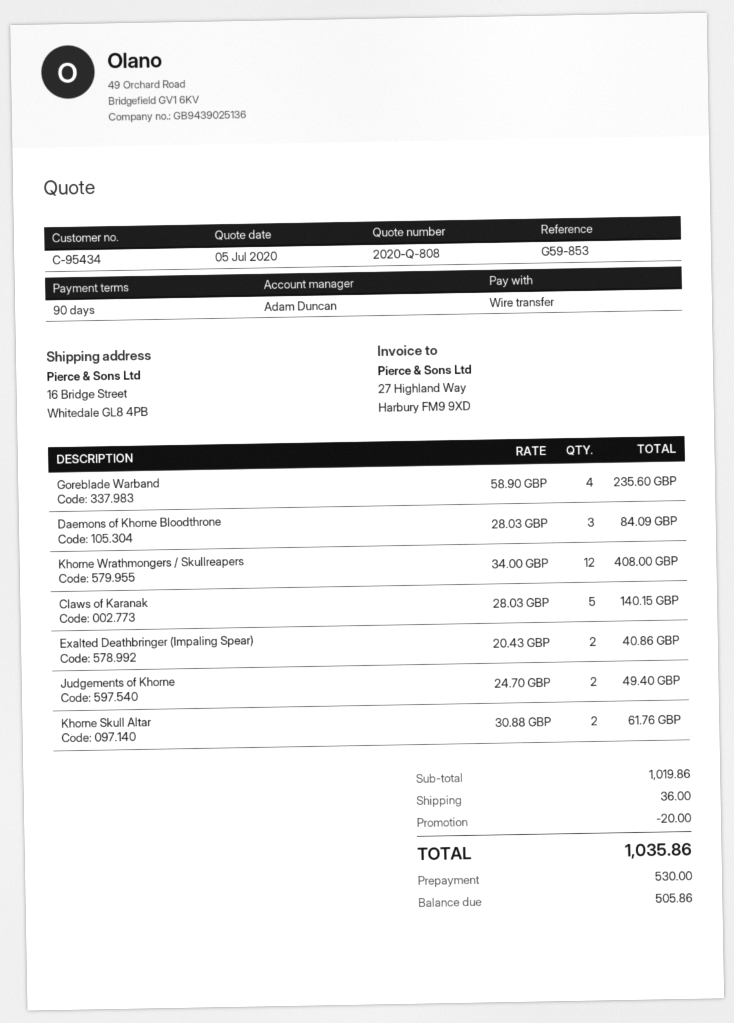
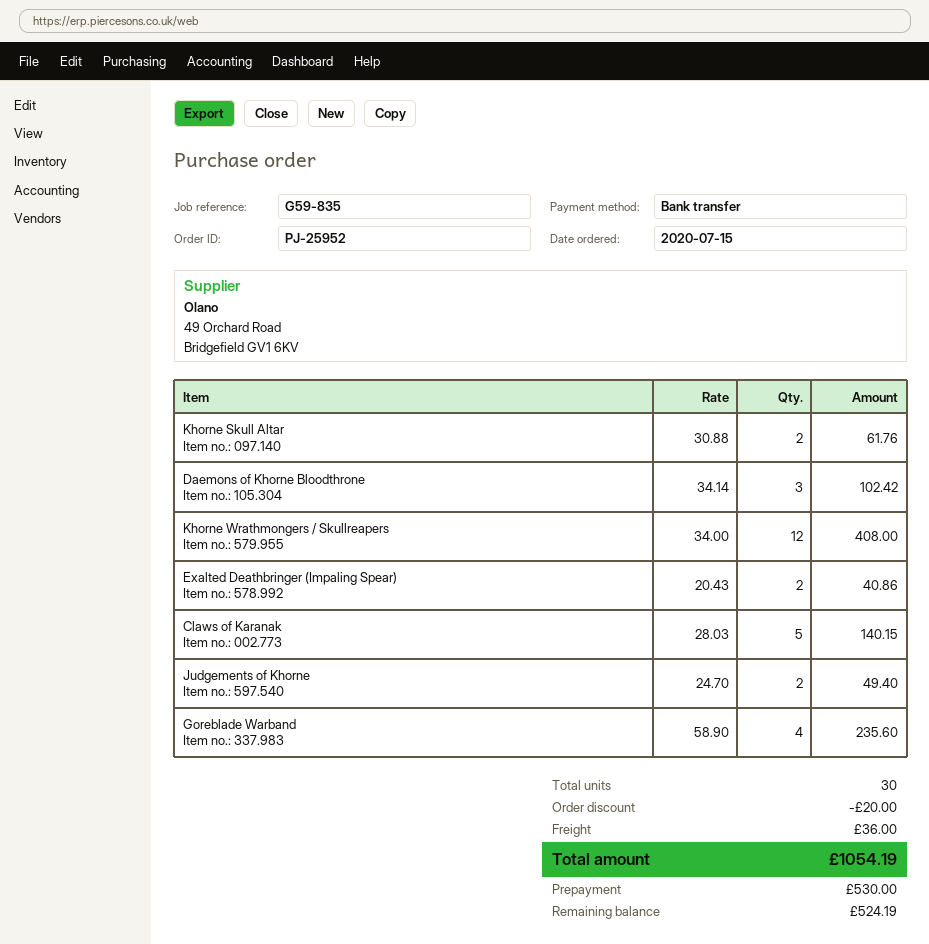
reference: G59-853 -> G59-835
Daemons of Khorne Bloodthrone: 3 x 28.03 = 84.09 -> 3 x 34.14 = 102.42
total: 1035.86 -> 1054.19
balance: 505.86 -> 524.19

